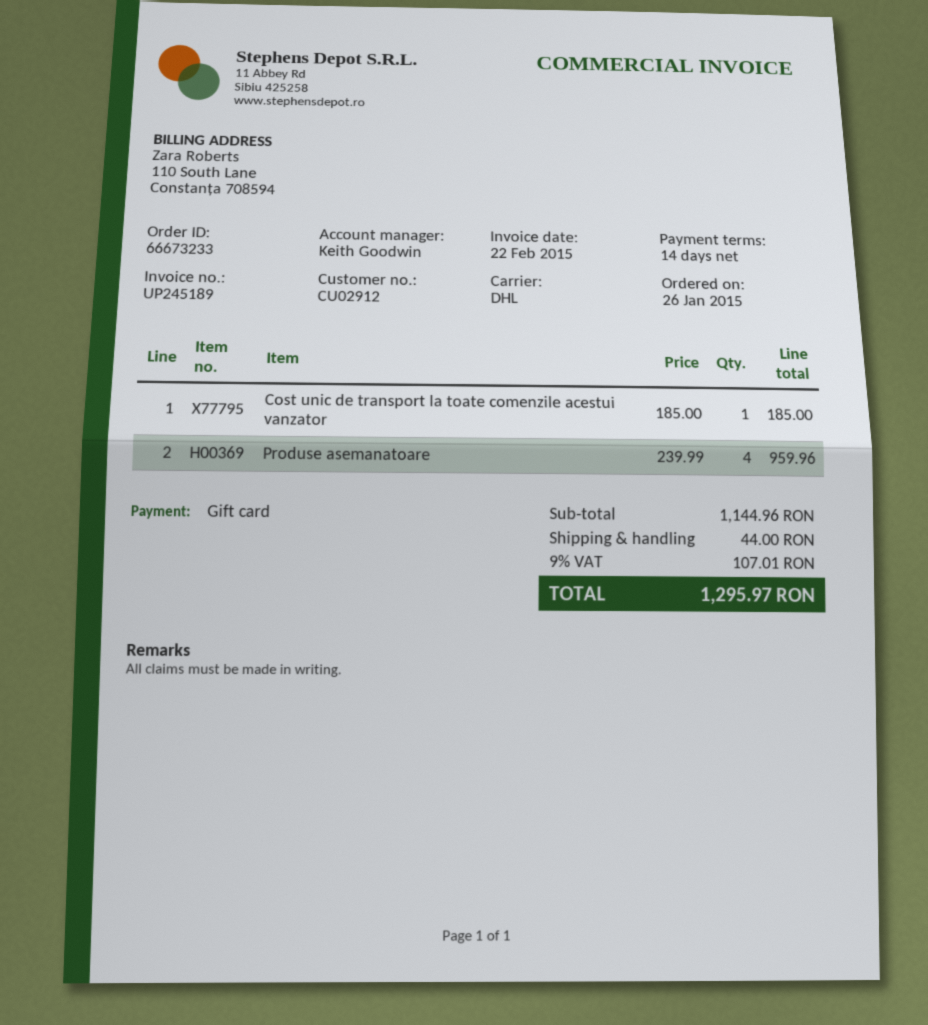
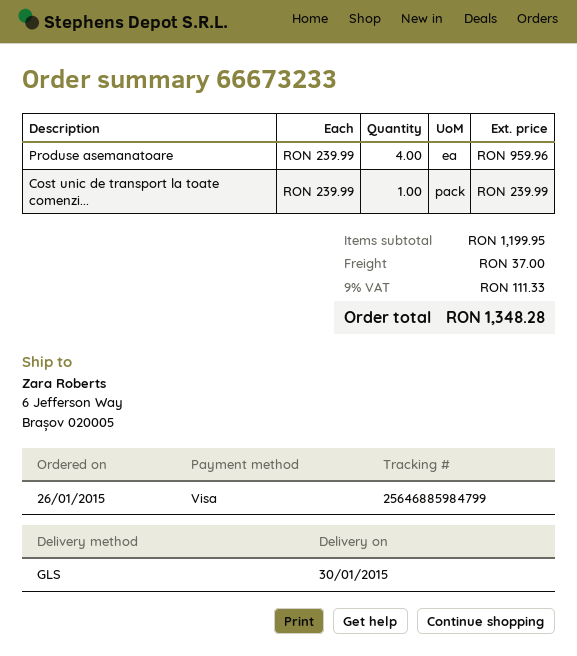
payment method: gift card -> Visa
shipping method: DHL -> GLS
Cost unic de transport la toate comenzile acestui vanzator: 1 x 185.00 = 185.00 -> 1 x 239.99 = 239.99
subtotal: 1144.96 -> 1199.95
shipping: 44.00 -> 37.00
tax: 9% = 107.01 -> 9% = 111.33
total: 1295.97 -> 1348.28

